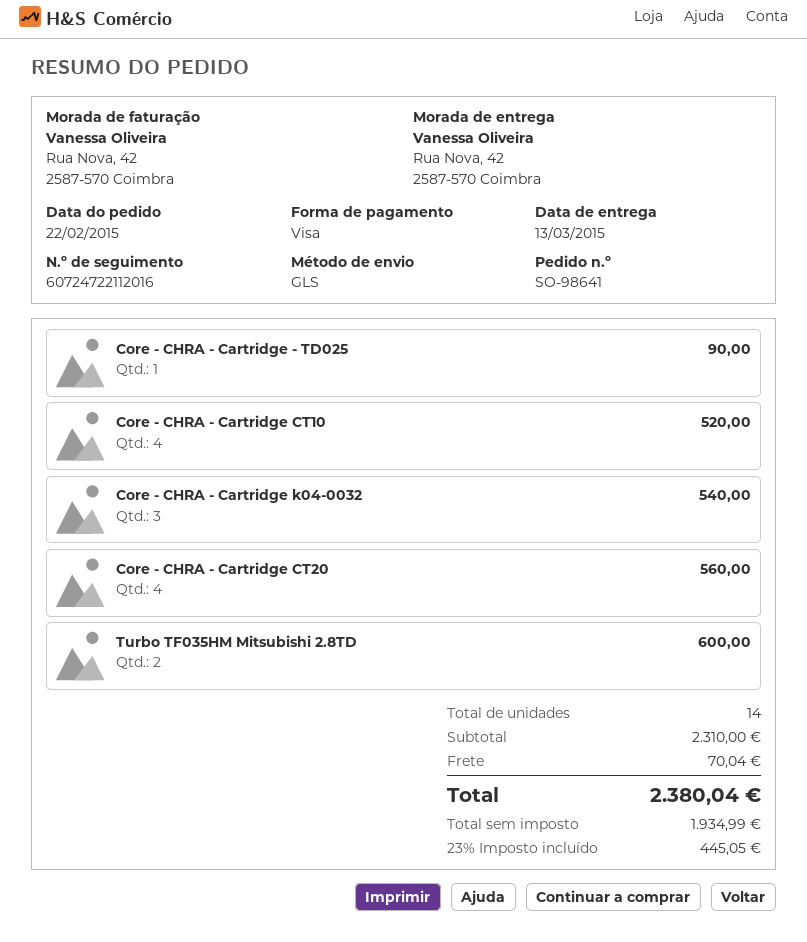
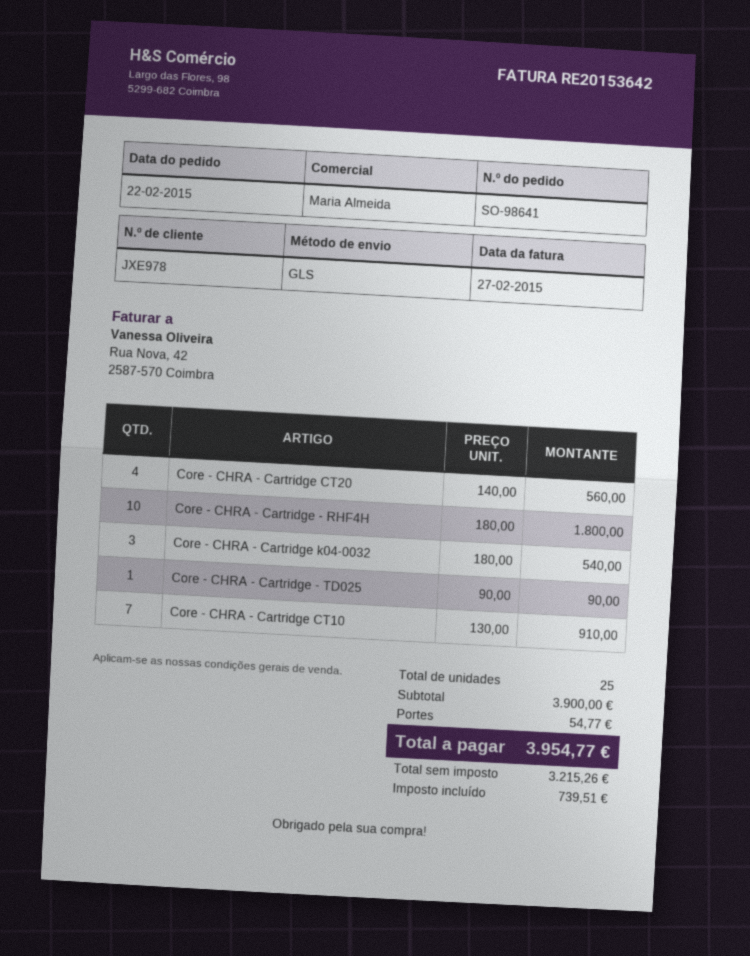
Core - CHRA - Cartridge CT10: 4 for 520.00 -> 7 for 910.00
Turbo TF035HM Mitsubishi 2.8TD: 2 for 600.00 -> none
Core - CHRA - Cartridge - RHF4H: none -> 10 for 1800.00
total quantity: 14 -> 25
subtotal: 2310.00 -> 3900.00
shipping: 70.04 -> 54.77
net: 1934.99 -> 3215.26
tax: 445.05 -> 739.51
total: 2380.04 -> 3954.77

